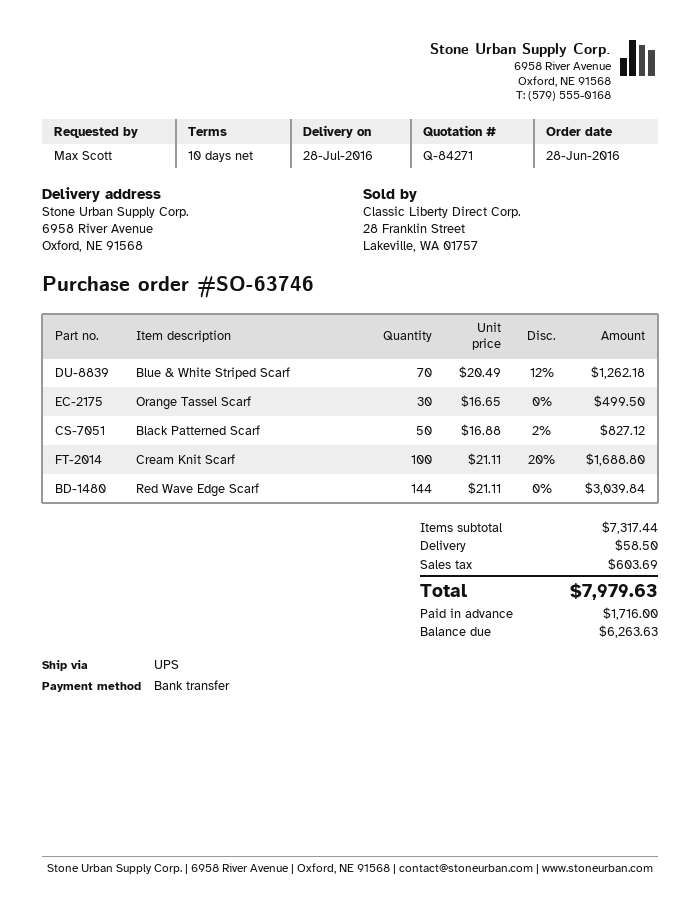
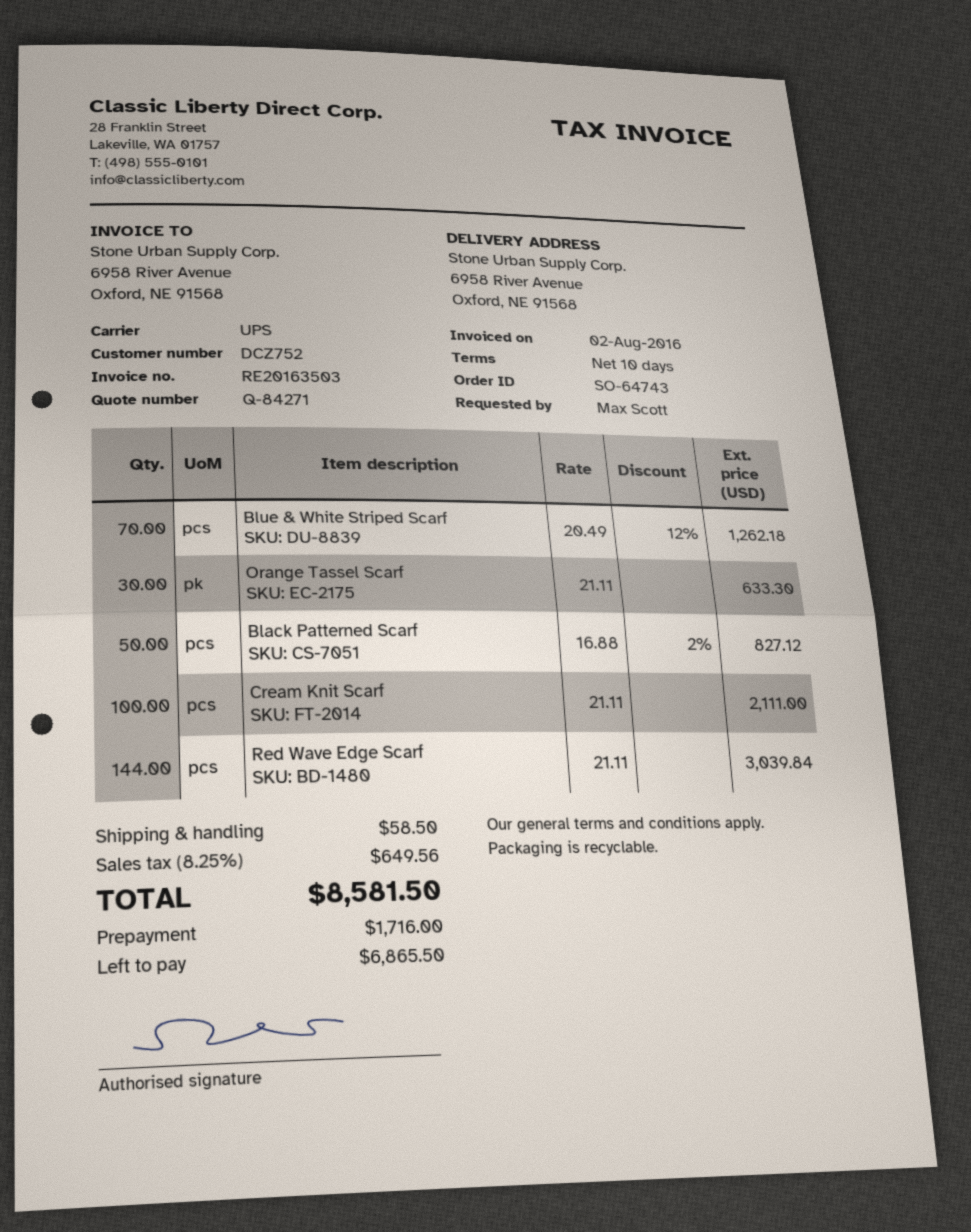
order number: SO-63746 -> SO-64743
Orange Tassel Scarf: 30 x 16.65 = 499.50 -> 30 x 21.11 = 633.30
Cream Knit Scarf: 100 x 21.11 - 20% = 1688.80 -> 100 x 21.11 = 2111.00
tax: 603.69 -> 649.56
total: 7979.63 -> 8581.50
balance: 6263.63 -> 6865.50

